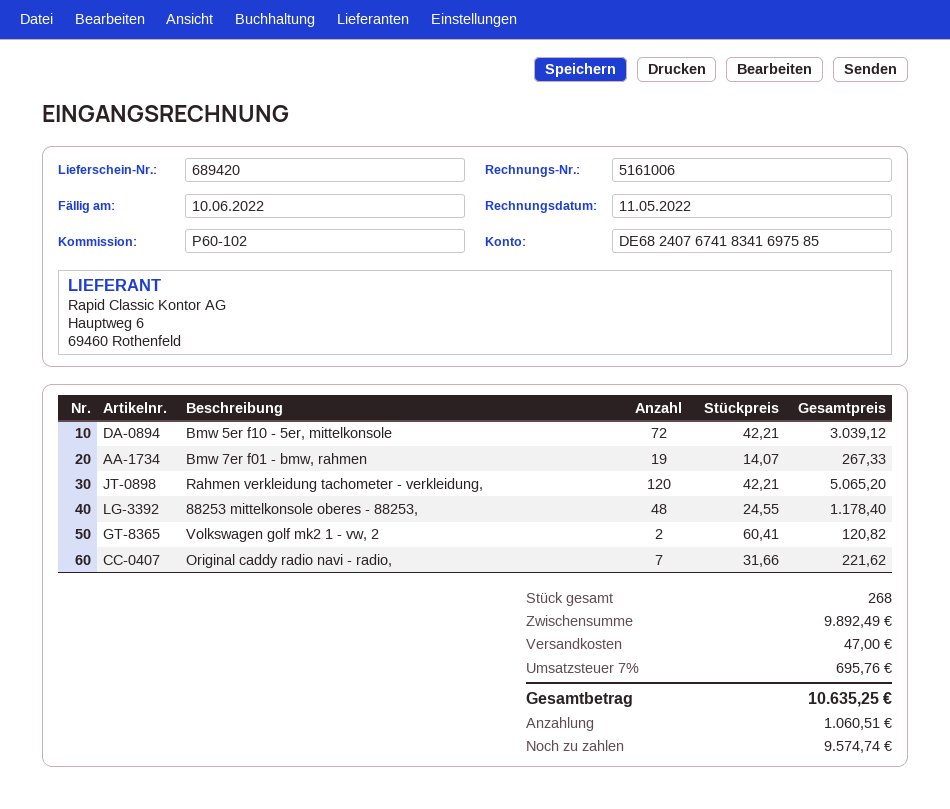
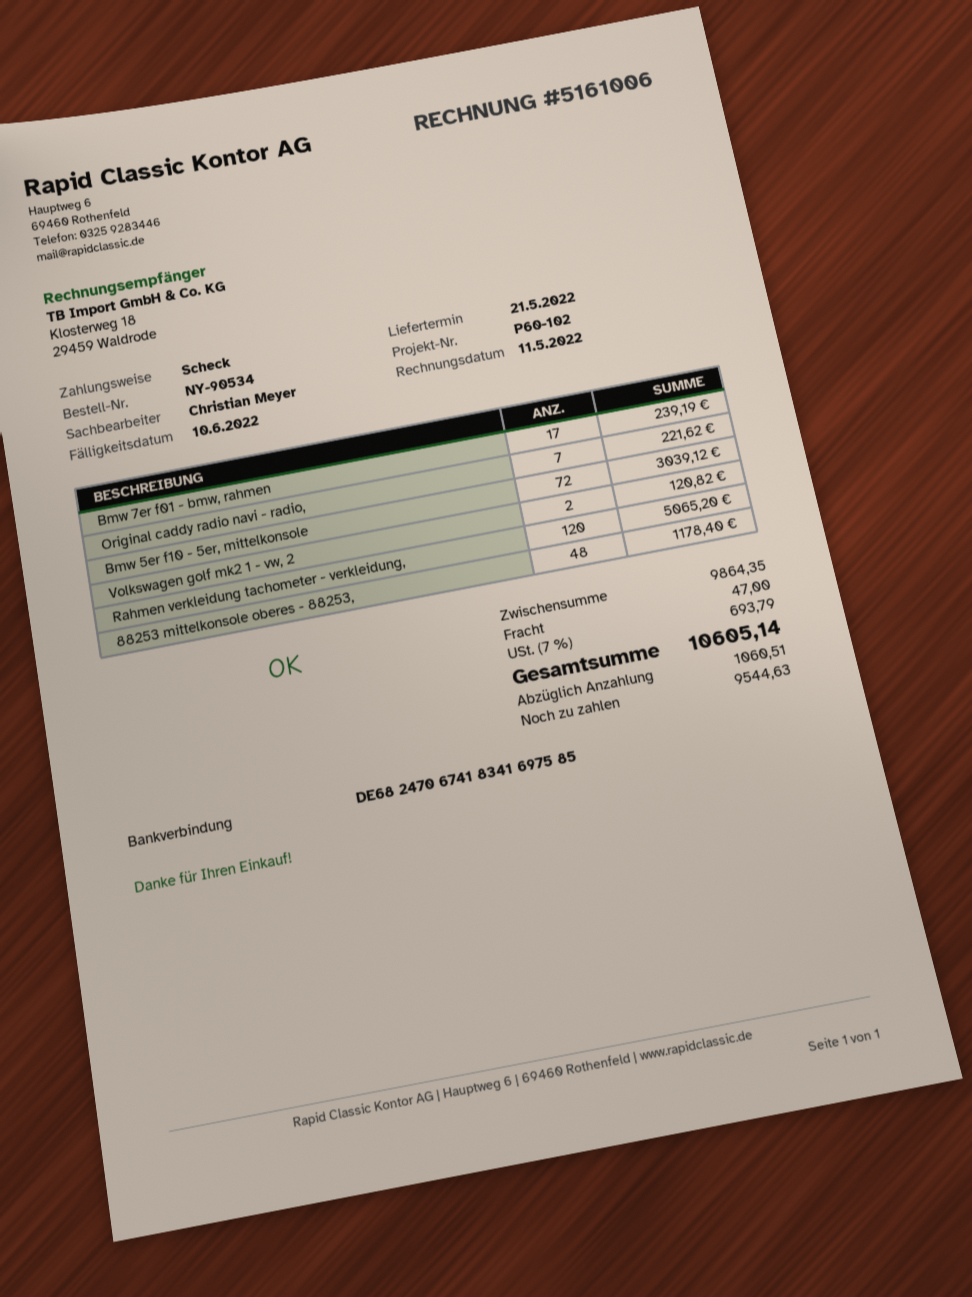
bank account: DE68240767418341697585 -> DE68247067418341697585
Bmw 7er f01 - bmw, rahmen: 19 for 267.33 -> 17 for 239.19
subtotal: 9892.49 -> 9864.35
tax: 7% = 695.76 -> 7% = 693.79
total: 10635.25 -> 10605.14
balance: 9574.74 -> 9544.63

